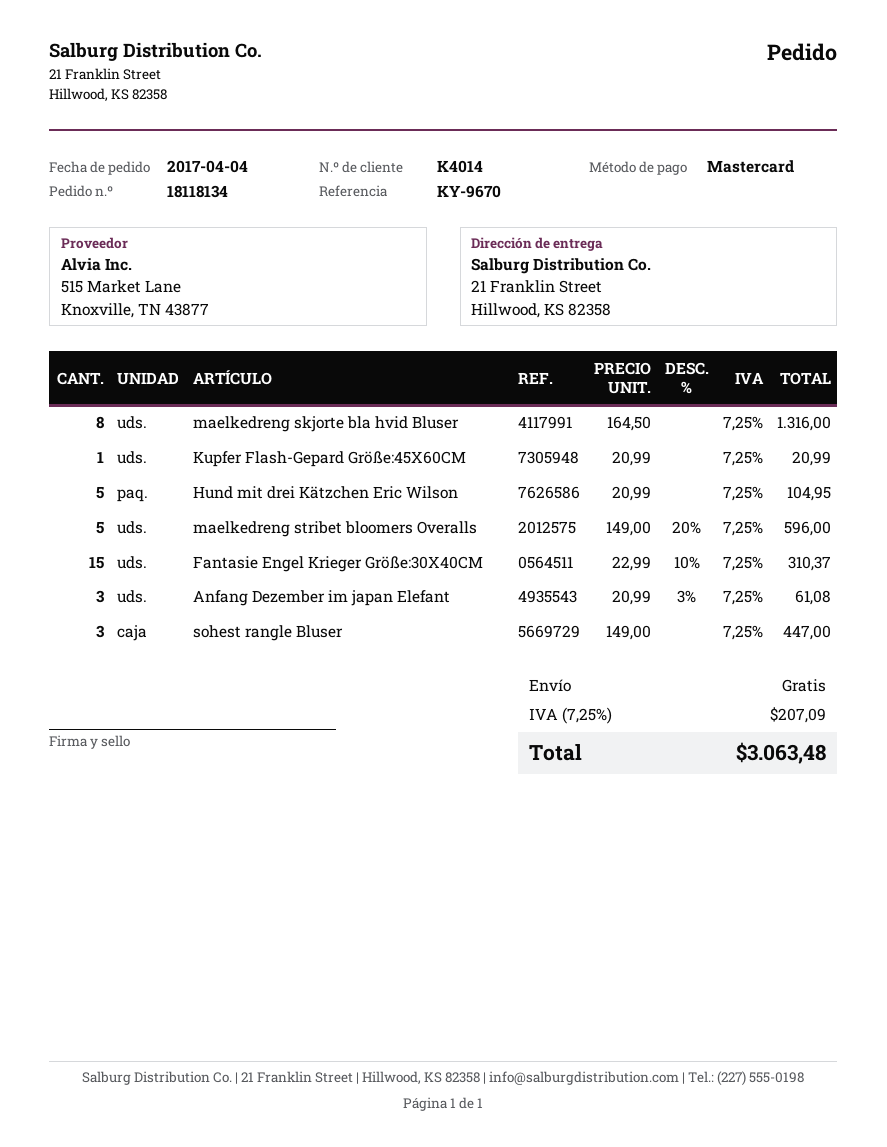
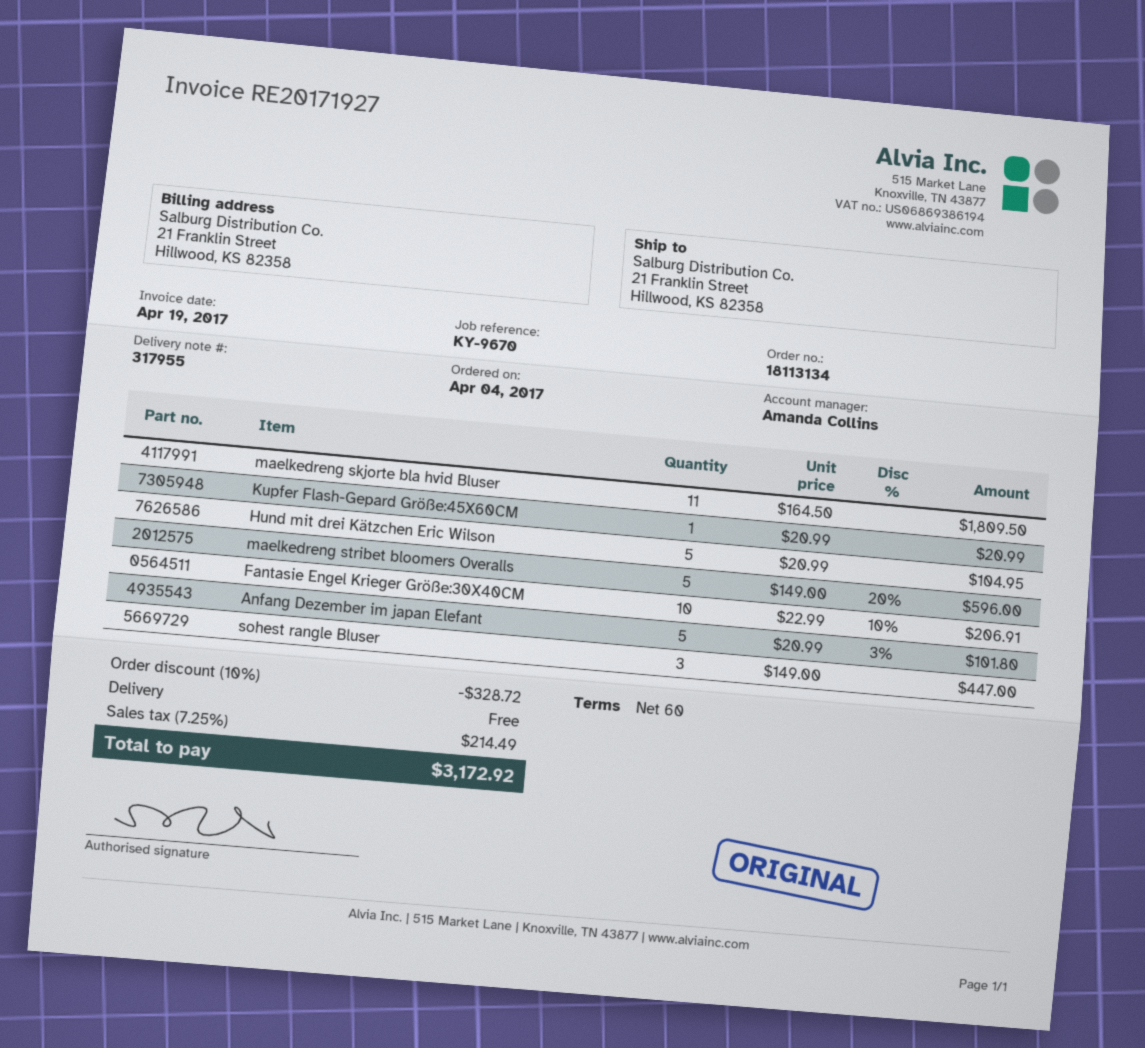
order number: 18118134 -> 18113134
maelkedreng skjorte bla hvid Bluser: 8 x 164.50 = 1316.00 -> 11 x 164.50 = 1809.50
Fantasie Engel Krieger Größe:30X40CM: 15 x 22.99 - 10% = 310.37 -> 10 x 22.99 - 10% = 206.91
Anfang Dezember im japan Elefant: 3 x 20.99 - 3% = 61.08 -> 5 x 20.99 - 3% = 101.80
discount: none -> 10% = 328.72
tax: 7.25% = 207.09 -> 7.25% = 214.49
total: 3063.48 -> 3172.92

